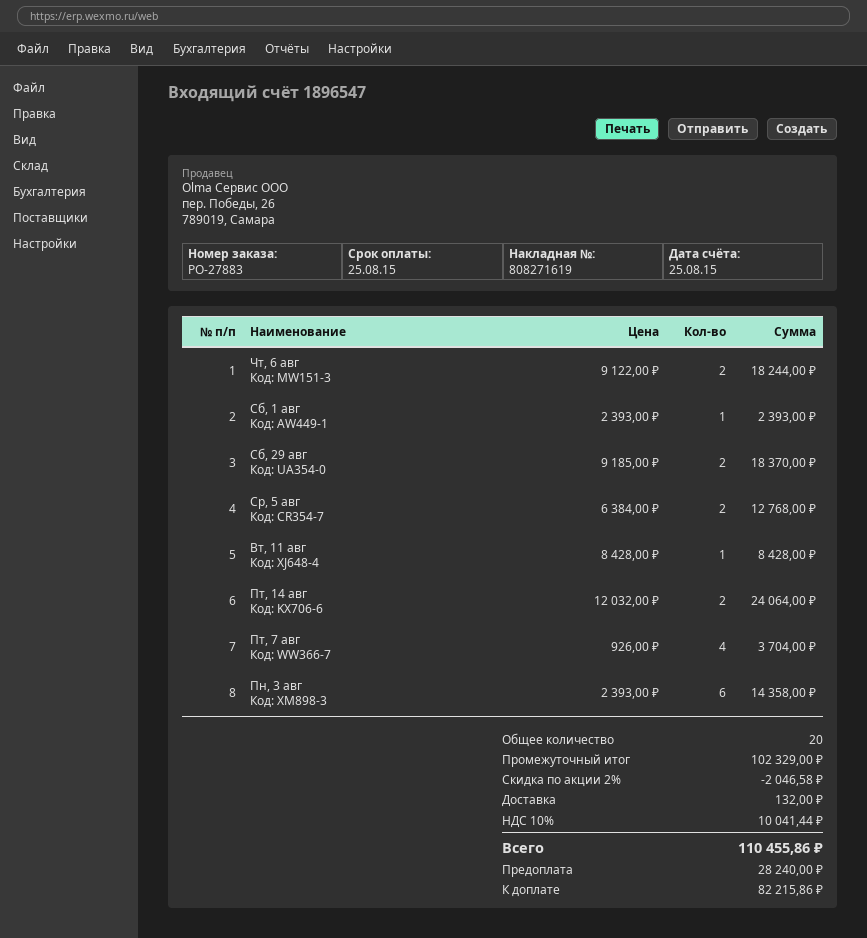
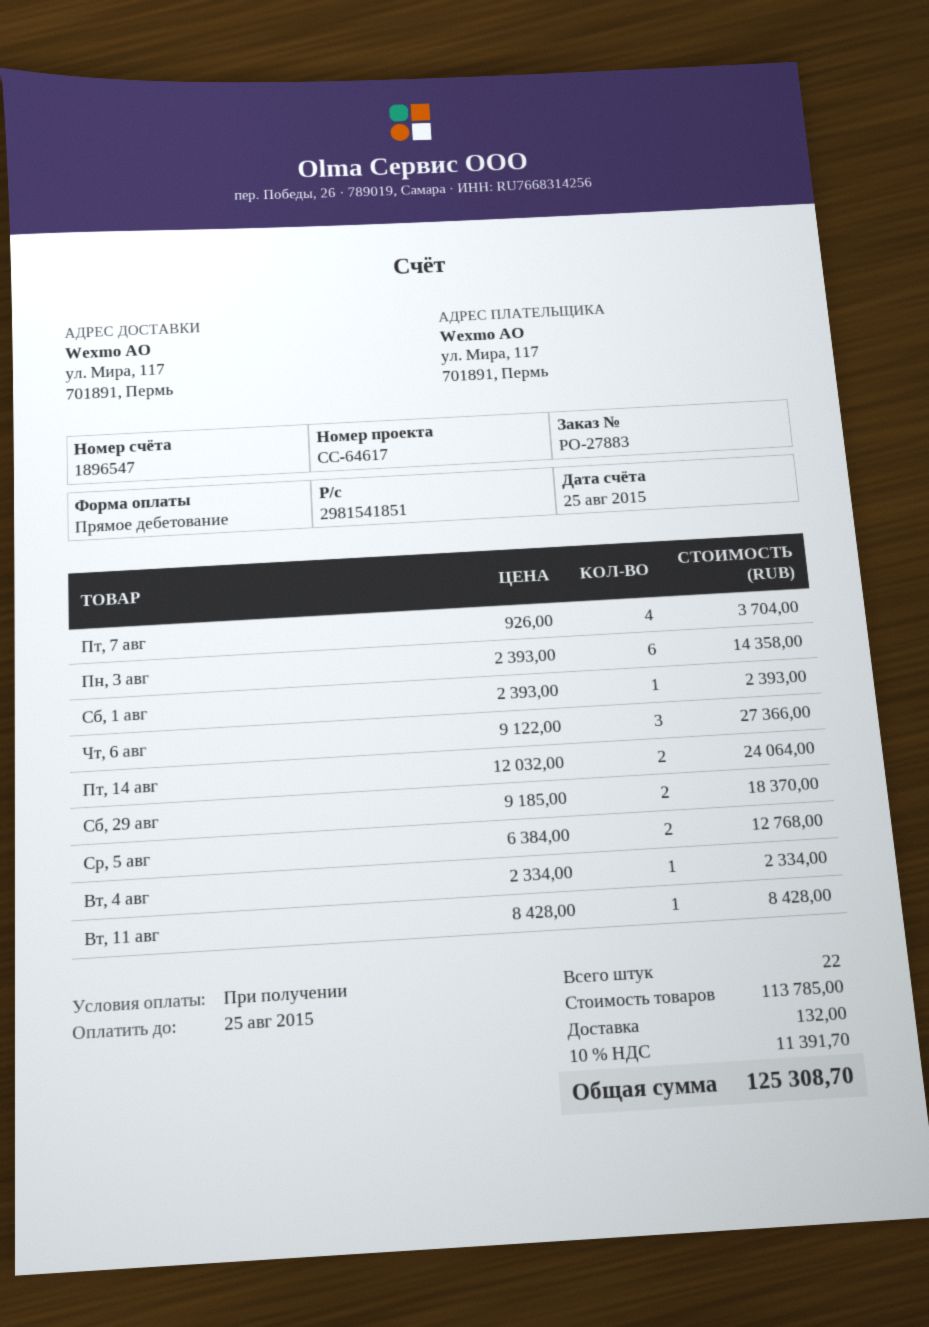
Чт, 6 авг: 2 x 9122.00 = 18244.00 -> 3 x 9122.00 = 27366.00
Вт, 4 авг: none -> 1 x 2334.00 = 2334.00
total quantity: 20 -> 22
subtotal: 102329.00 -> 113785.00
discount: 2% = 2046.58 -> none
tax: 10% = 10041.44 -> 10% = 11391.70
total: 110455.86 -> 125308.70

